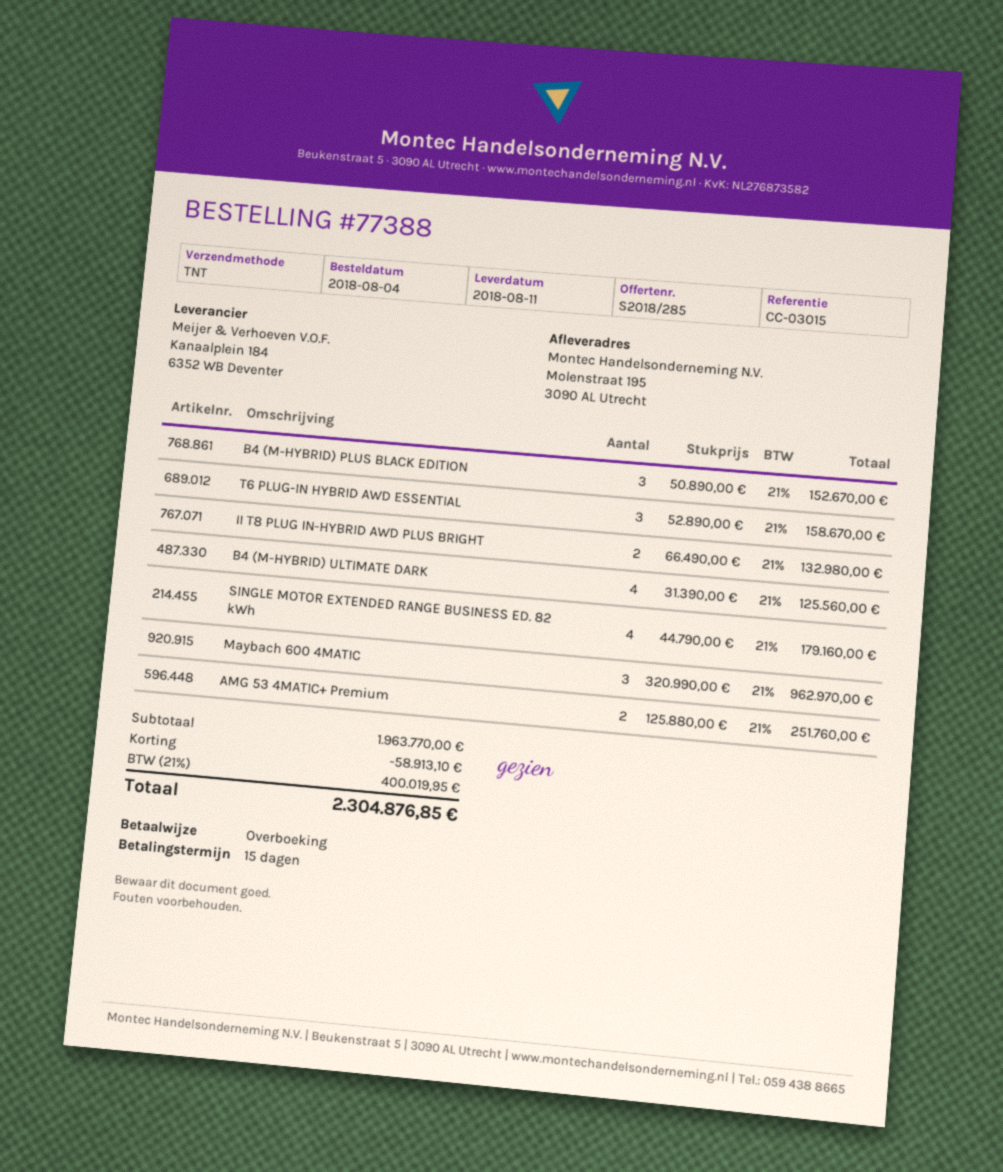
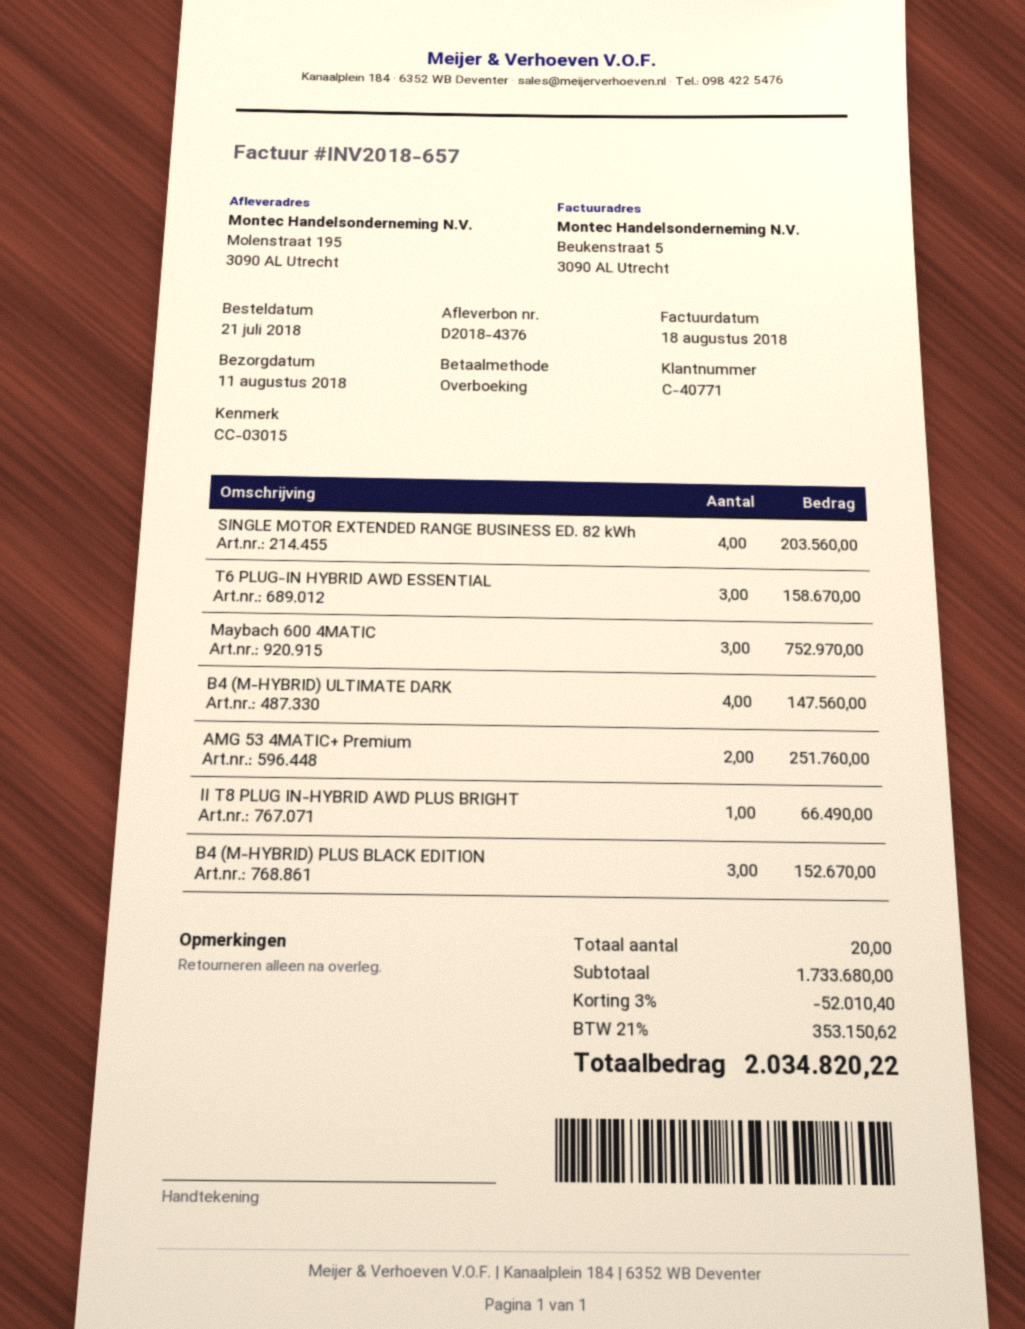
order date: 2018-08-04 -> 2018-07-21
II T8 PLUG IN-HYBRID AWD PLUS BRIGHT: 2 for 132980.00 -> 1 for 66490.00
B4 (M-HYBRID) ULTIMATE DARK: 4 for 125560.00 -> 4 for 147560.00
SINGLE MOTOR EXTENDED RANGE BUSINESS ED. 82 kWh: 4 for 179160.00 -> 4 for 203560.00
Maybach 600 4MATIC: 3 for 962970.00 -> 3 for 752970.00
subtotal: 1963770.00 -> 1733680.00
discount: 58913.10 -> 52010.40
tax: 21% = 400019.95 -> 21% = 353150.62
total: 2304876.85 -> 2034820.22

